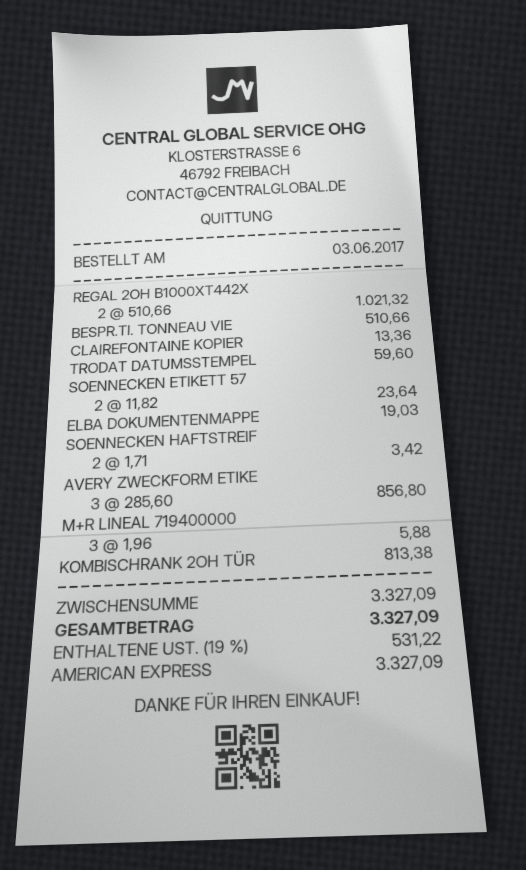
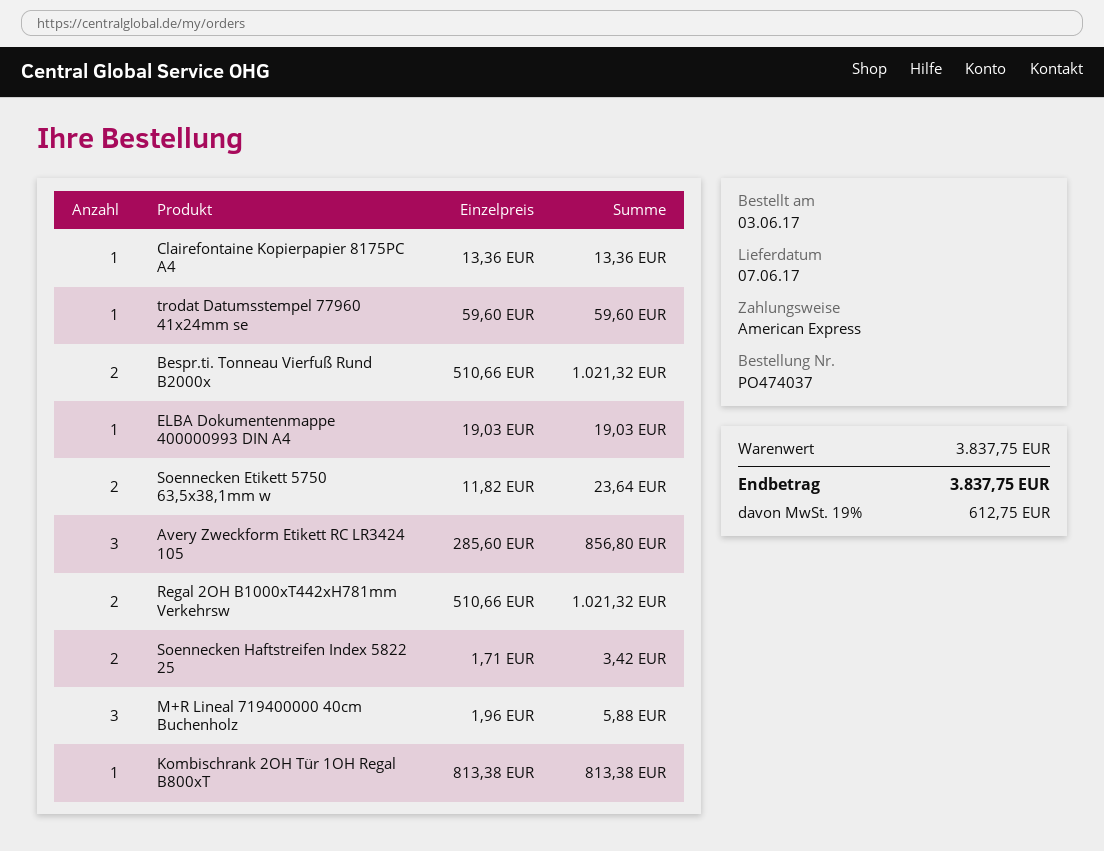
BESPR.TI. TONNEAU VIE: 1 x 510.66 = 510.66 -> 2 x 510.66 = 1021.32
subtotal: 3327.09 -> 3837.75
tax: 19% = 531.22 -> 19% = 612.75
total: 3327.09 -> 3837.75

